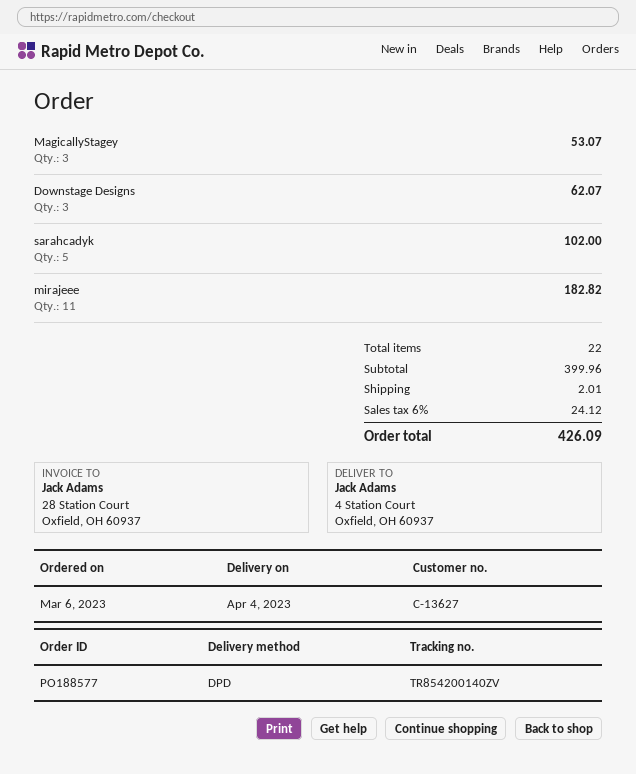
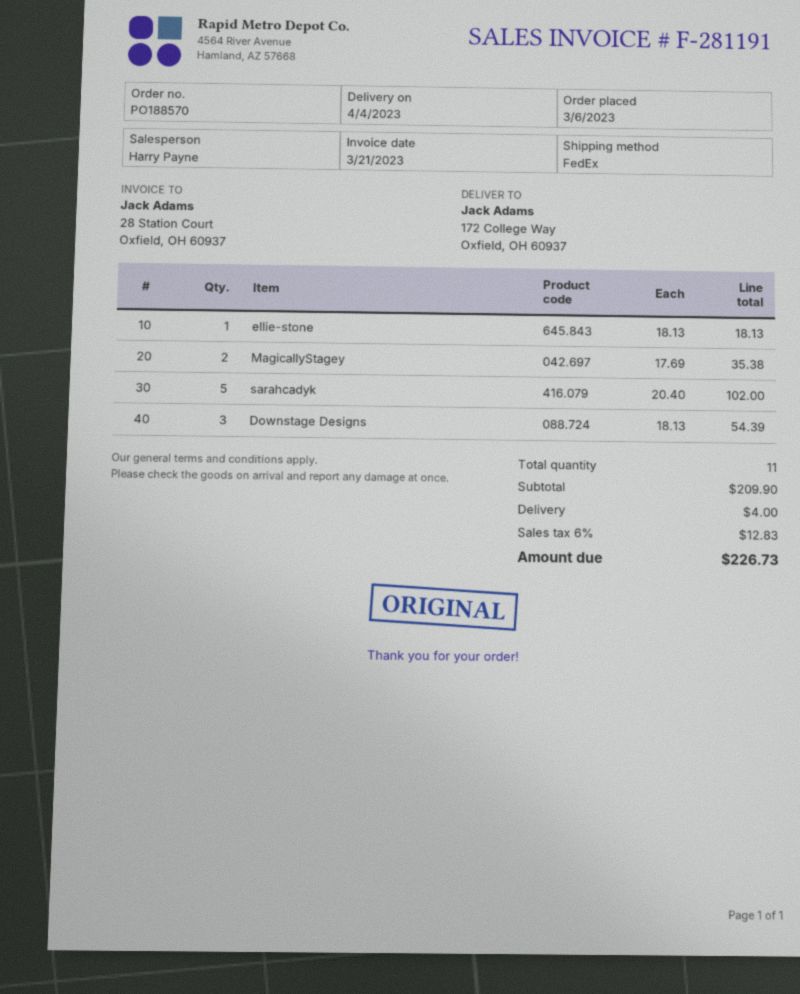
order number: PO188577 -> PO188570
shipping method: DPD -> FedEx
ship to: 4 Station Court, Oxfield, OH 60937 -> 172 College Way, Oxfield, OH 60937
MagicallyStagey: 3 for 53.07 -> 2 for 35.38
Downstage Designs: 3 for 62.07 -> 3 for 54.39
mirajeee: 11 for 182.82 -> none
ellie-stone: none -> 1 for 18.13
total quantity: 22 -> 11
subtotal: 399.96 -> 209.90
shipping: 2.01 -> 4.00
tax: 6% = 24.12 -> 6% = 12.83
total: 426.09 -> 226.73

